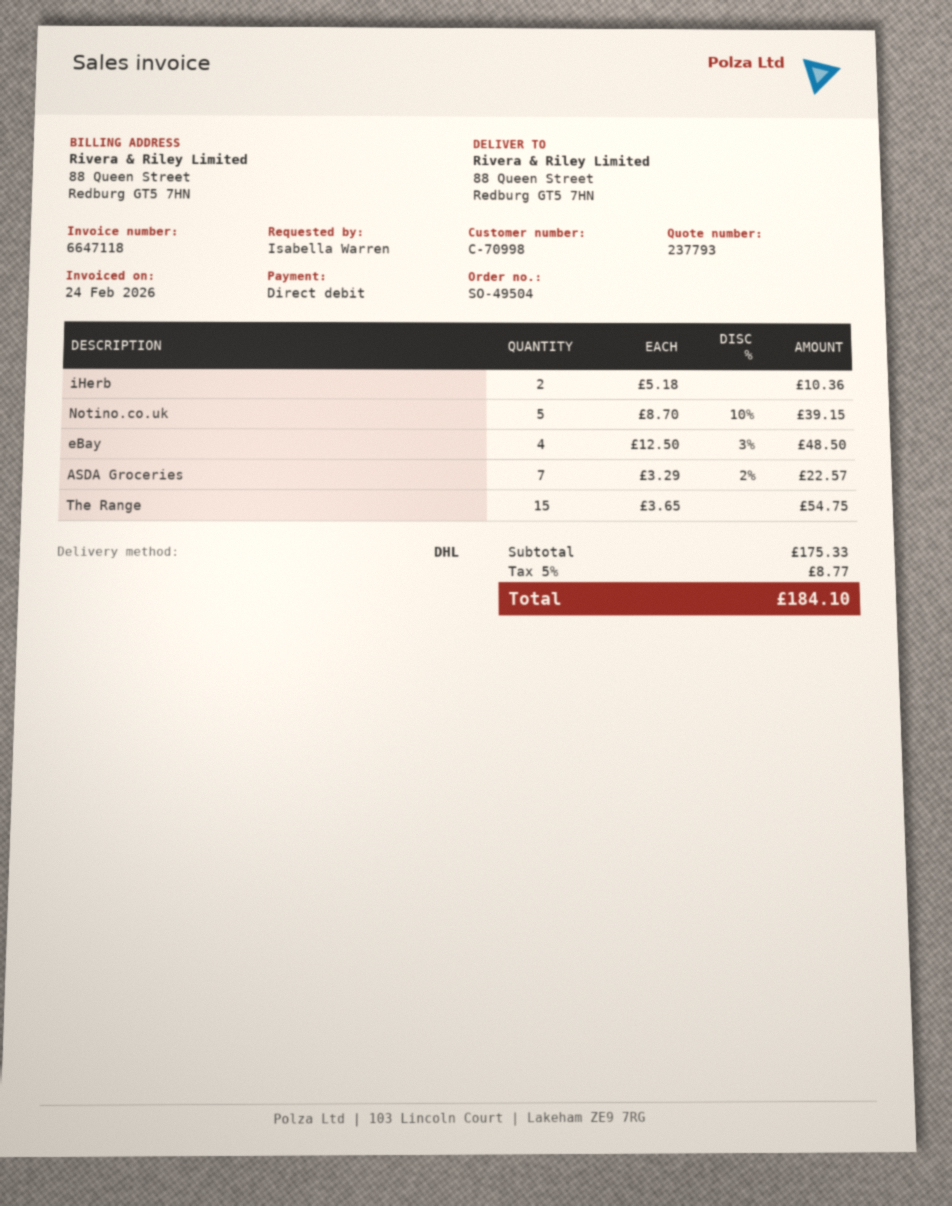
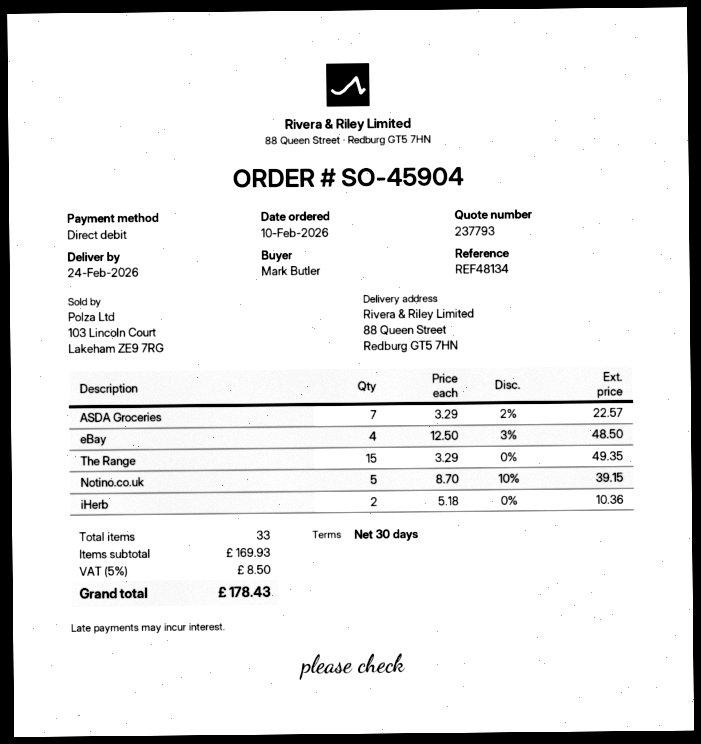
order number: SO-49504 -> SO-45904
ordered by: Isabella Warren -> Mark Butler
The Range: 15 x 3.65 = 54.75 -> 15 x 3.29 = 49.35
subtotal: 175.33 -> 169.93
tax: 5% = 8.77 -> 5% = 8.50
total: 184.10 -> 178.43

